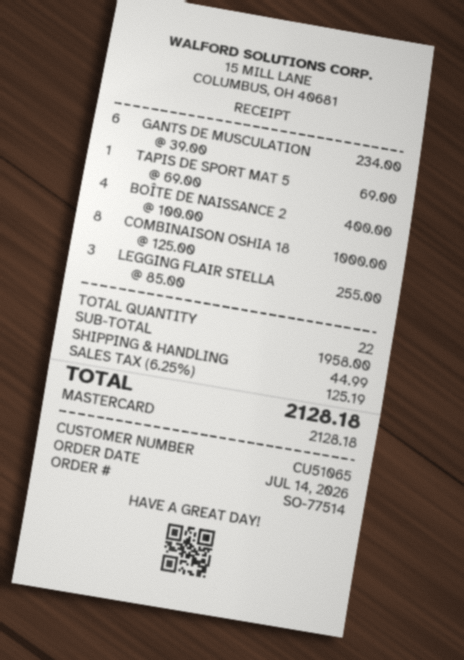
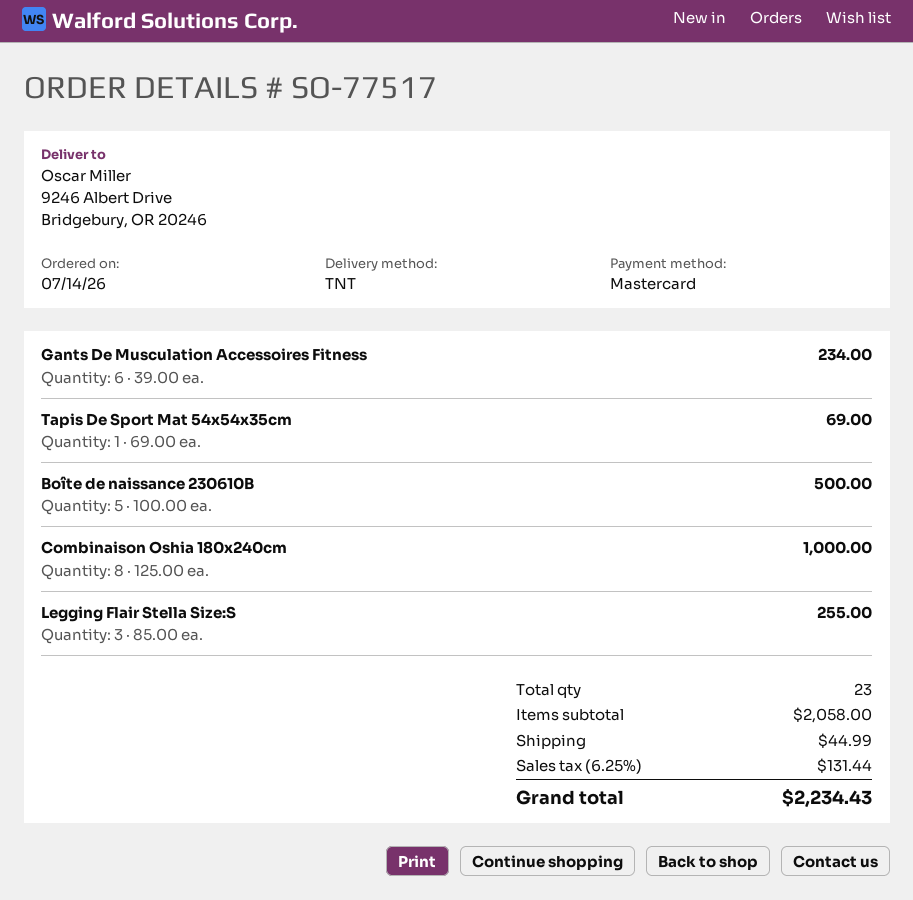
order number: SO-77514 -> SO-77517
BOÎTE DE NAISSANCE 2: 4 x 100.00 = 400.00 -> 5 x 100.00 = 500.00
total quantity: 22 -> 23
subtotal: 1958.00 -> 2058.00
tax: 6.25% = 125.19 -> 6.25% = 131.44
total: 2128.18 -> 2234.43

